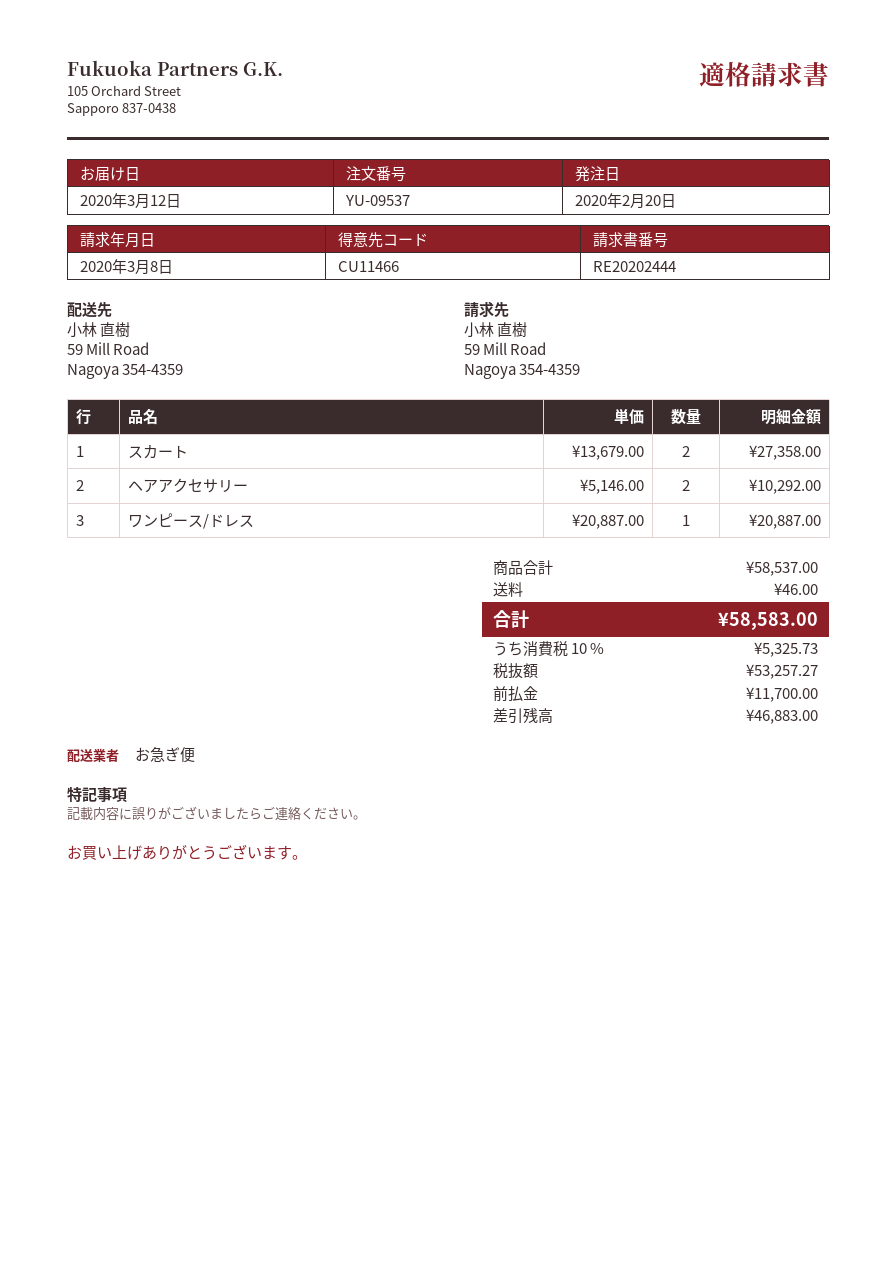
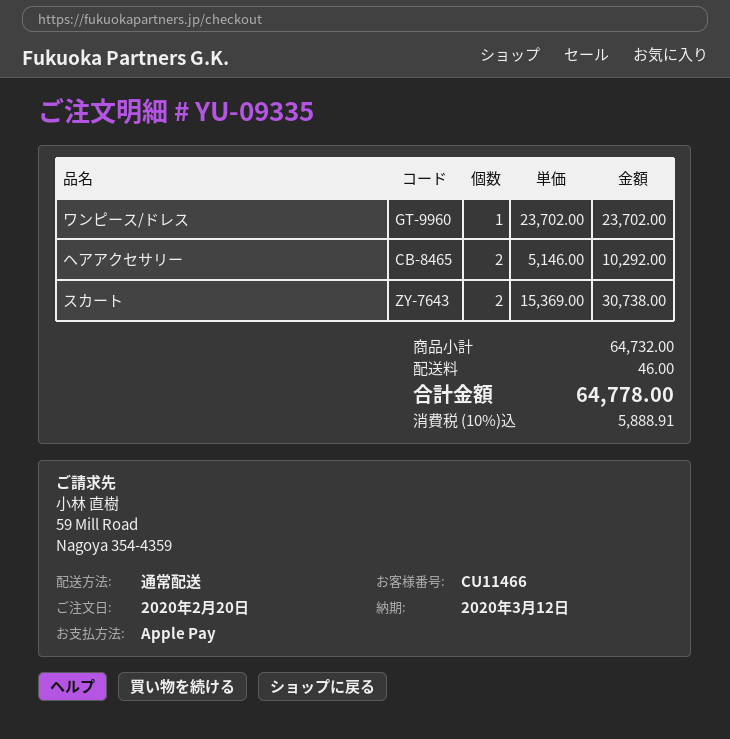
order number: YU-09537 -> YU-09335
shipping method: express -> standard
スカート: 2 x 13679.00 = 27358.00 -> 2 x 15369.00 = 30738.00
ワンピース/ドレス: 1 x 20887.00 = 20887.00 -> 1 x 23702.00 = 23702.00
subtotal: 58537.00 -> 64732.00
tax: 10% = 5325.73 -> 10% = 5888.91
total: 58583.00 -> 64778.00

